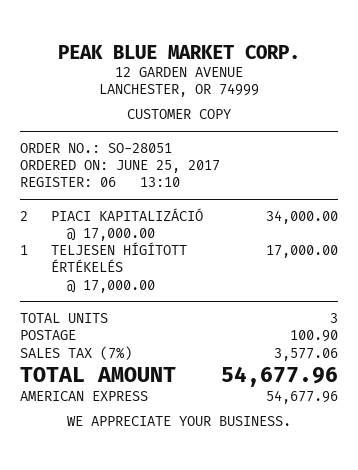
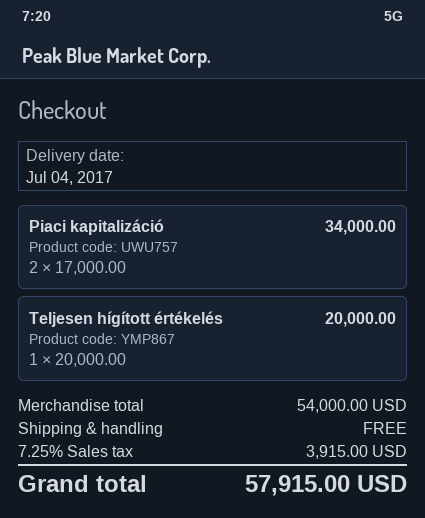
TELJESEN HÍGÍTOTT ÉRTÉKELÉS: 1 x 17000.00 = 17000.00 -> 1 x 20000.00 = 20000.00
shipping: 100.90 -> 0.00
tax: 7% = 3577.06 -> 7.25% = 3915.00
total: 54677.96 -> 57915.00

